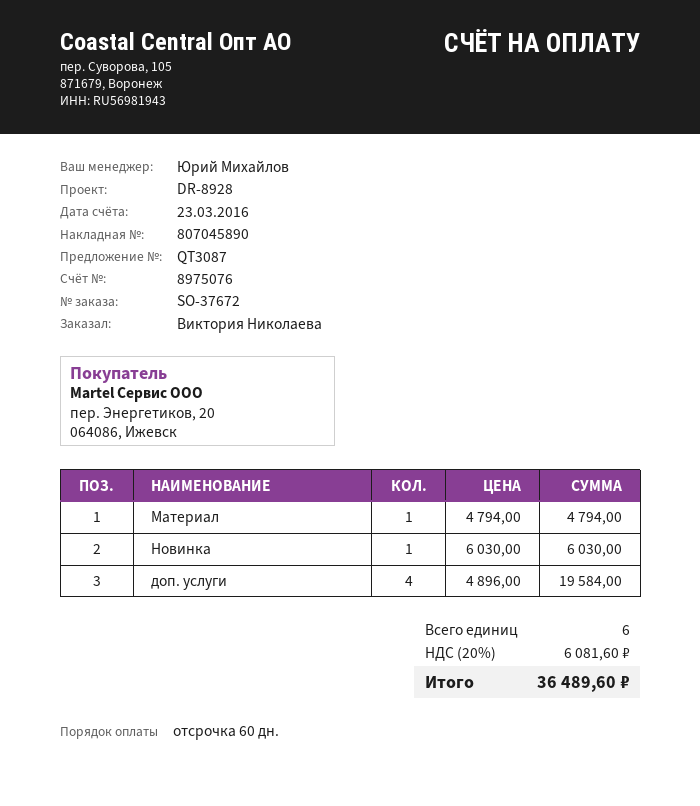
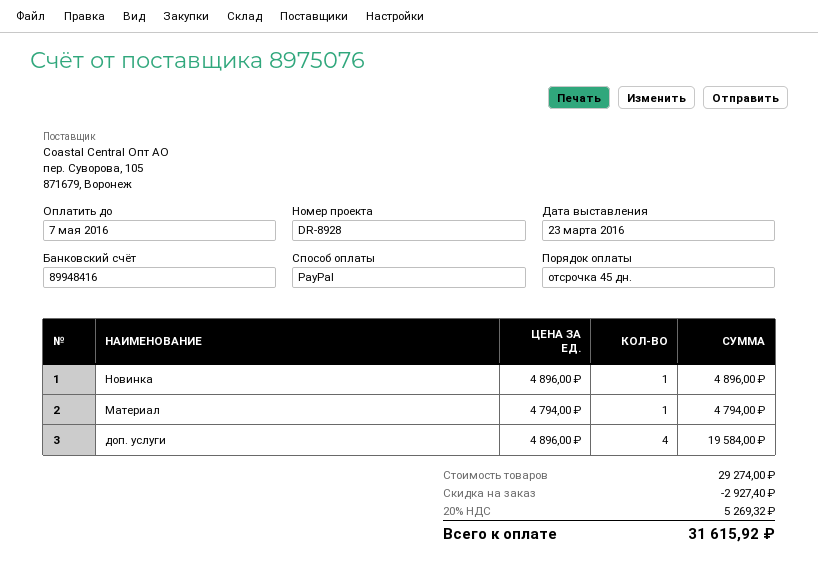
payment terms: 60 days -> 45 days
Новинка: 1 x 6030.00 = 6030.00 -> 1 x 4896.00 = 4896.00
discount: none -> 2927.40
tax: 20% = 6081.60 -> 20% = 5269.32
total: 36489.60 -> 31615.92

